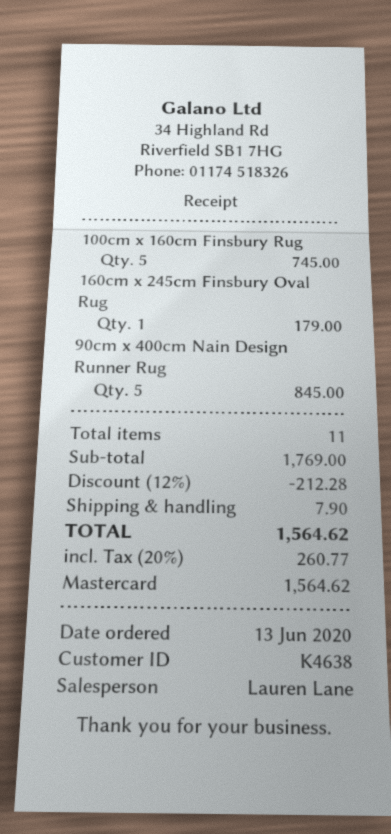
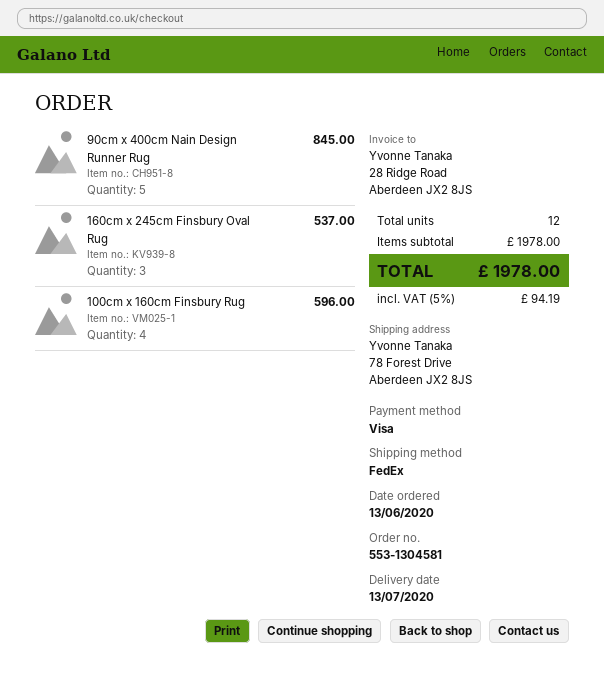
payment method: Mastercard -> Visa
100cm x 160cm Finsbury Rug: 5 for 745.00 -> 4 for 596.00
160cm x 245cm Finsbury Oval Rug: 1 for 179.00 -> 3 for 537.00
total quantity: 11 -> 12
subtotal: 1769.00 -> 1978.00
discount: 12% = 212.28 -> none
shipping: 7.90 -> none
tax: 20% = 260.77 -> 5% = 94.19
total: 1564.62 -> 1978.00

